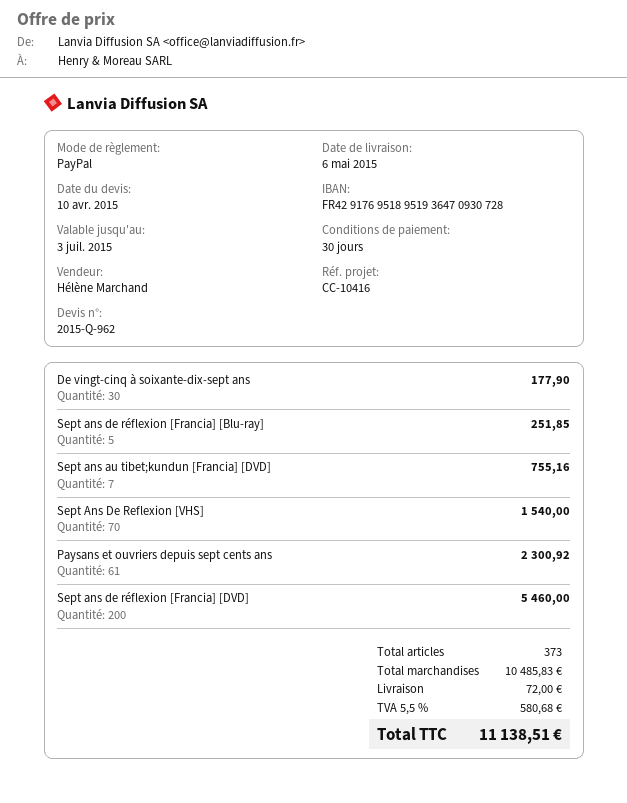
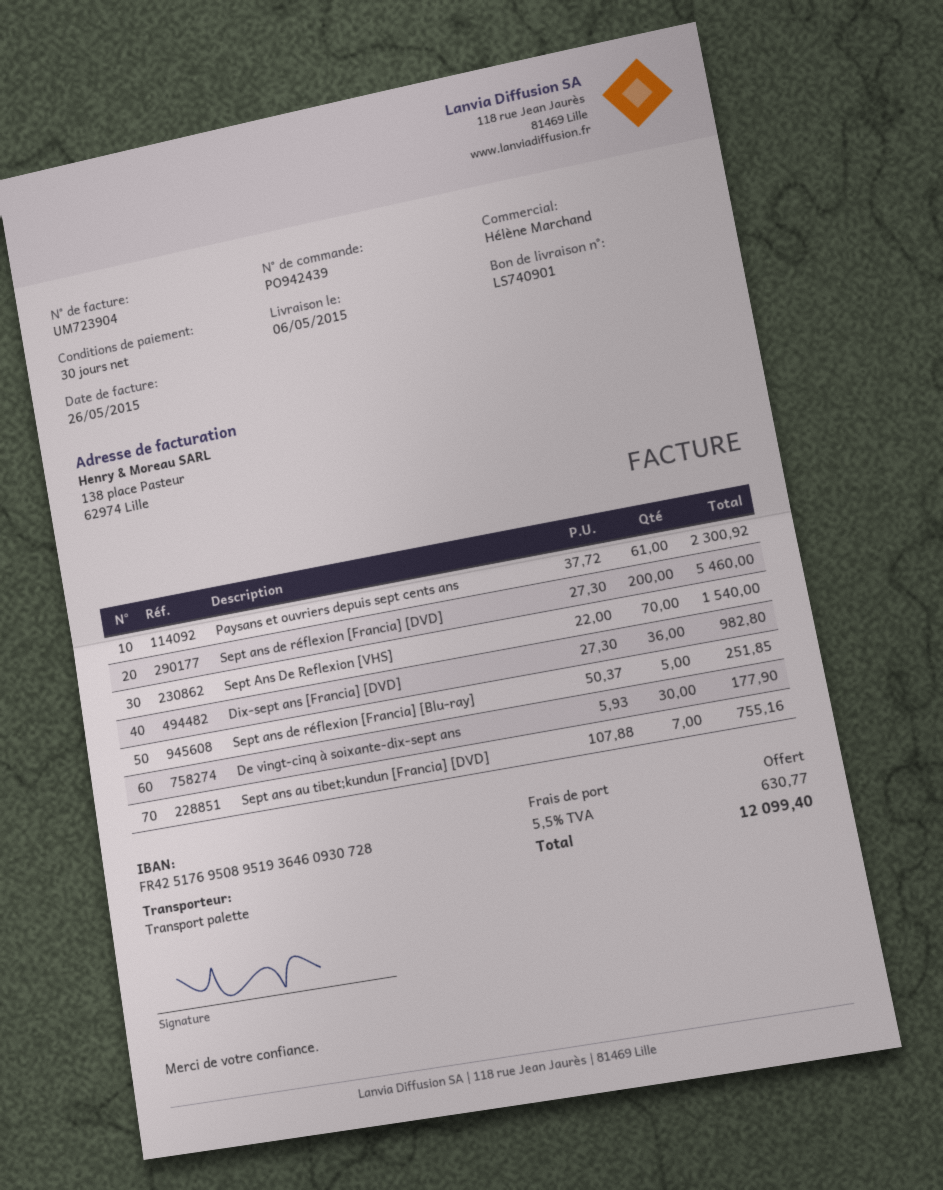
bank account: FR4291769518951936470930728 -> FR4251769508951936460930728
Dix-sept ans [Francia] [DVD]: none -> 36 for 982.80
shipping: 72.00 -> 0.00
tax: 5.5% = 580.68 -> 5.5% = 630.77
total: 11138.51 -> 12099.40

